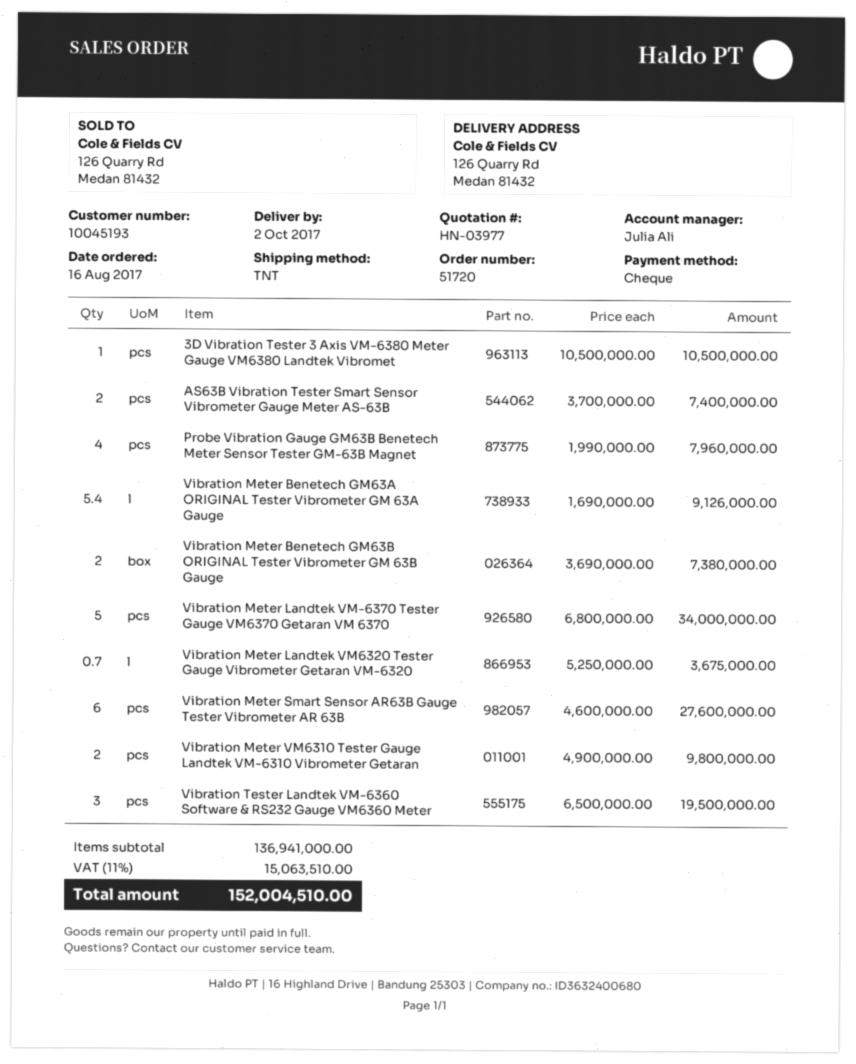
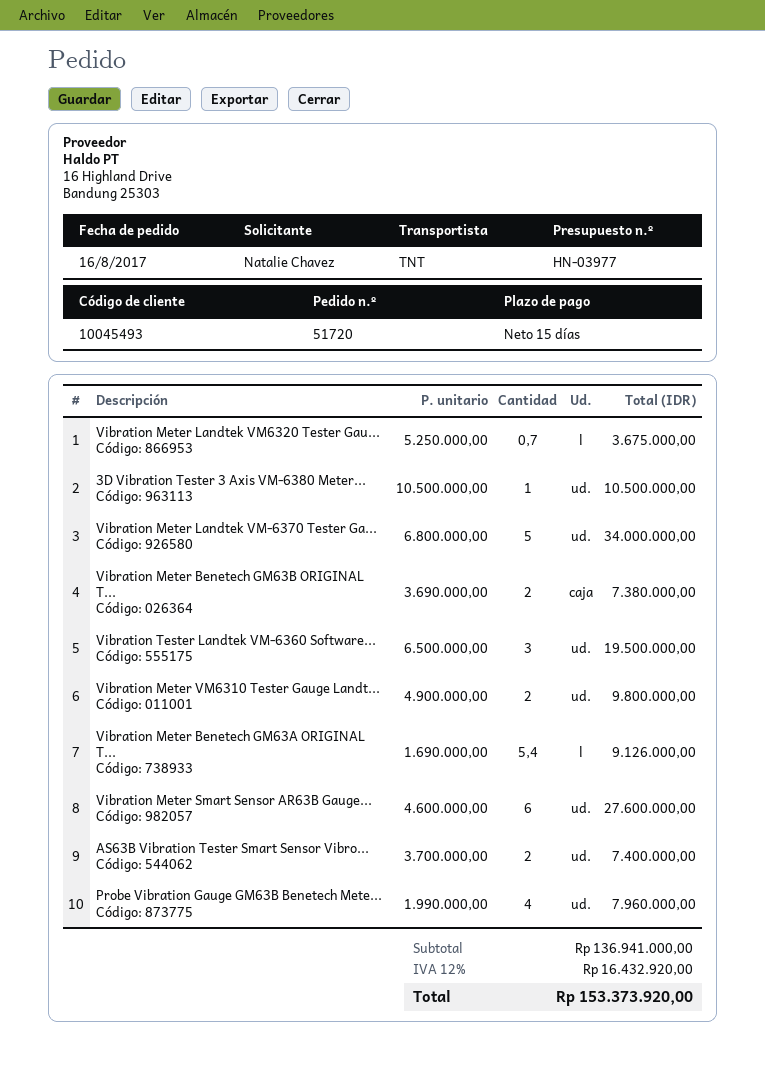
customer number: 10045193 -> 10045493
tax: 11% = 15063510.00 -> 12% = 16432920.00
total: 152004510.00 -> 153373920.00

